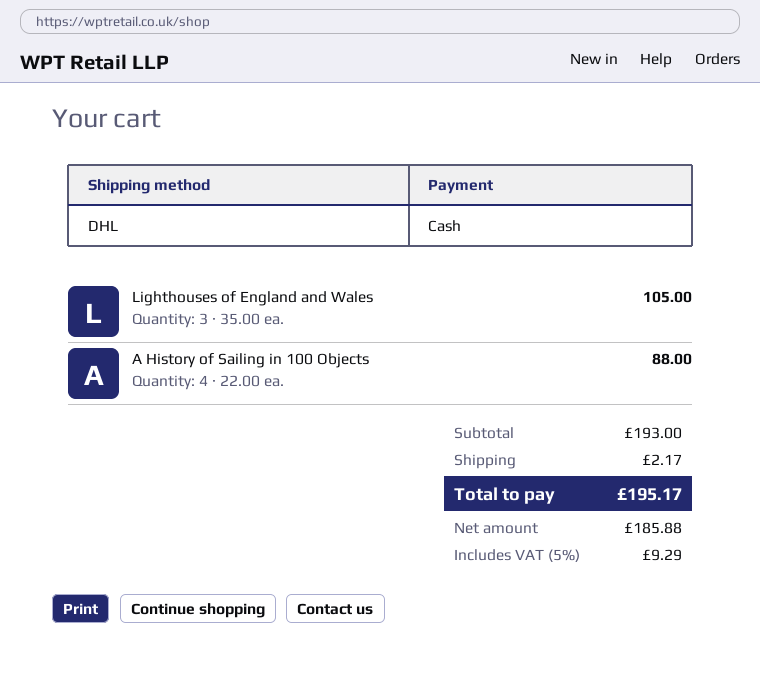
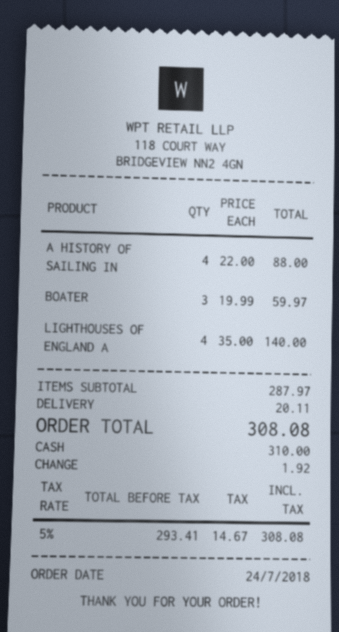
Lighthouses of England and Wales: 3 x 35.00 = 105.00 -> 4 x 35.00 = 140.00
BOATER: none -> 3 x 19.99 = 59.97
subtotal: 193.00 -> 287.97
shipping: 2.17 -> 20.11
net: 185.88 -> 293.41
tax: 5% = 9.29 -> 5% = 14.67
total: 195.17 -> 308.08

